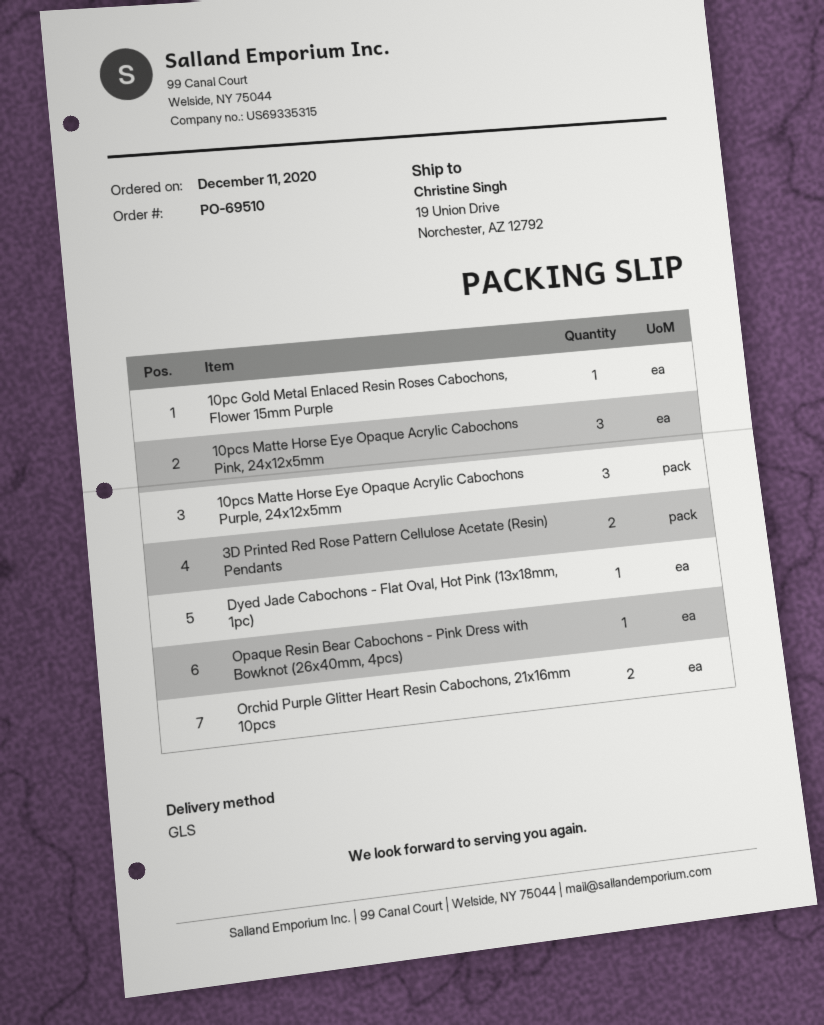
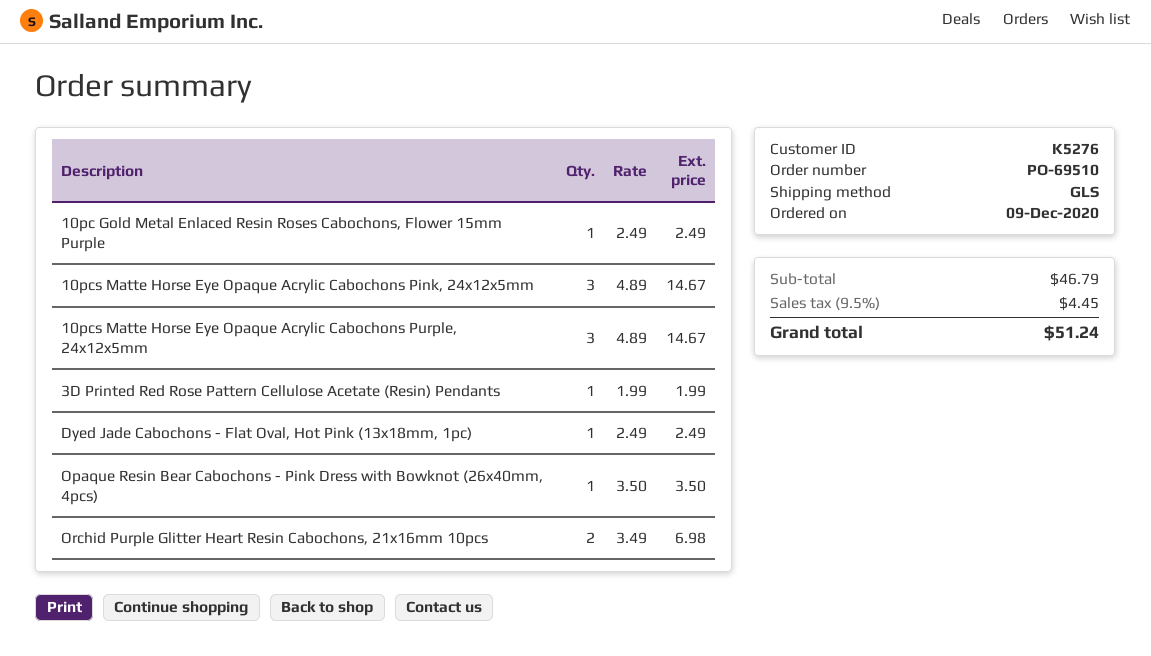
order date: 2020-12-11 -> 2020-12-09
3D Printed Red Rose Pattern Cellulose Acetate (Resin) Pendants: 2 -> 1

